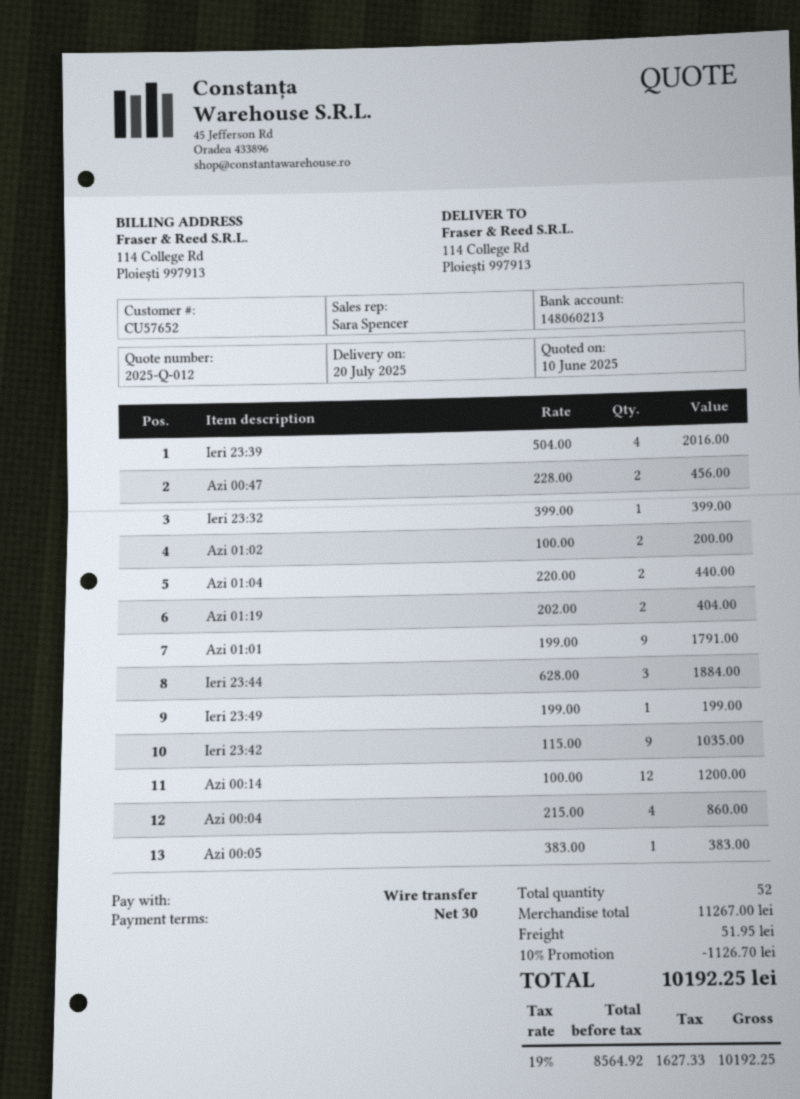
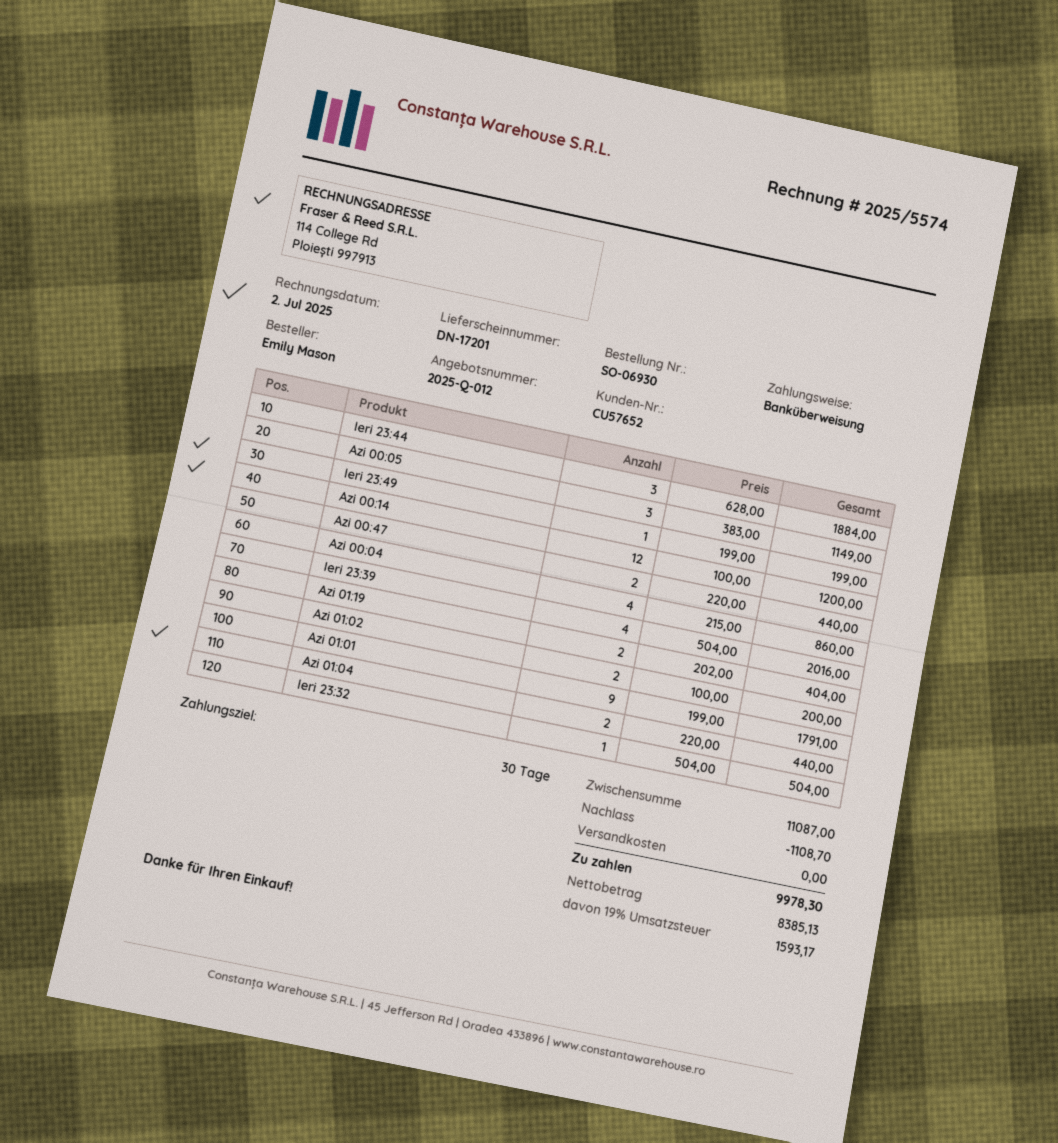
Azi 00:47: 2 x 228.00 = 456.00 -> 2 x 220.00 = 440.00
Ieri 23:32: 1 x 399.00 = 399.00 -> 1 x 504.00 = 504.00
Ieri 23:42: 9 x 115.00 = 1035.00 -> none
Azi 00:05: 1 x 383.00 = 383.00 -> 3 x 383.00 = 1149.00
subtotal: 11267.00 -> 11087.00
discount: 1126.70 -> 1108.70
shipping: 51.95 -> 0.00
net: 8564.92 -> 8385.13
tax: 19% = 1627.33 -> 19% = 1593.17
total: 10192.25 -> 9978.30

